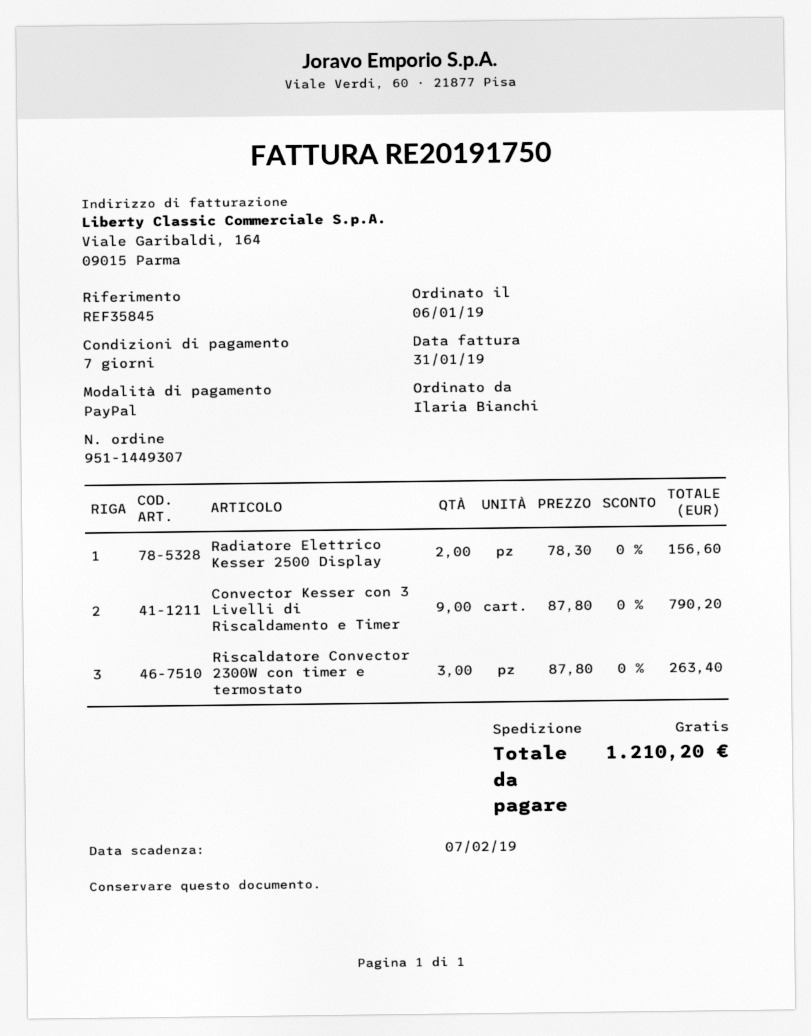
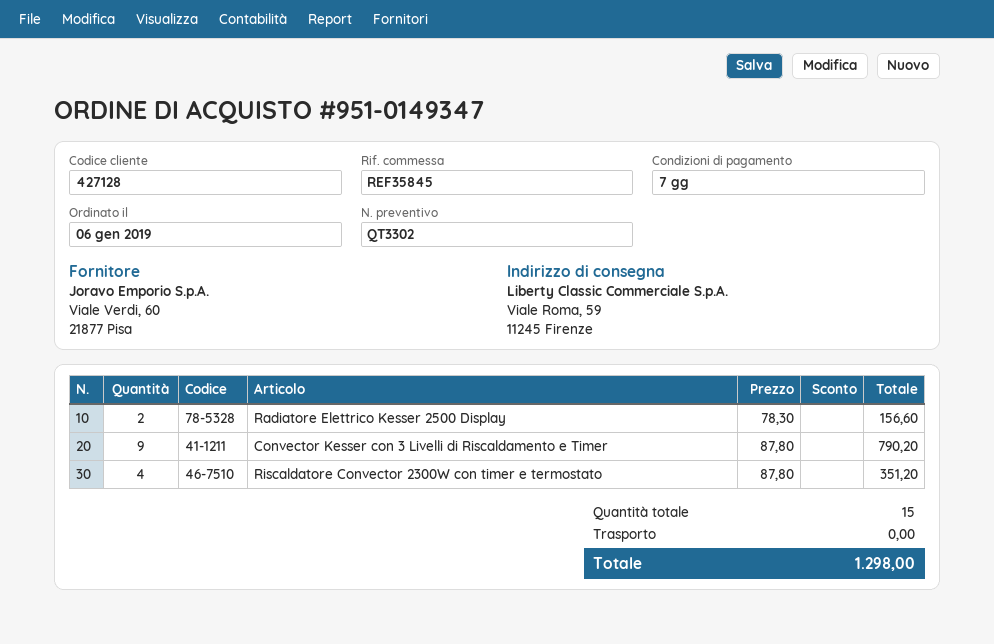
order number: 951-1449307 -> 951-0149347
Riscaldatore Convector 2300W con timer e termostato: 3 x 87.80 = 263.40 -> 4 x 87.80 = 351.20
total: 1210.20 -> 1298.00

